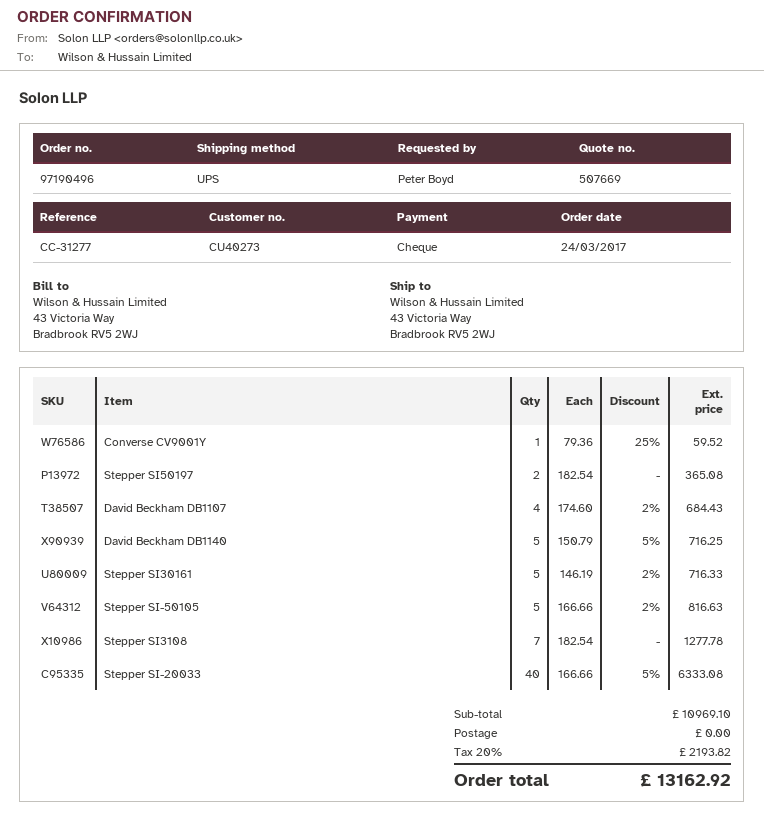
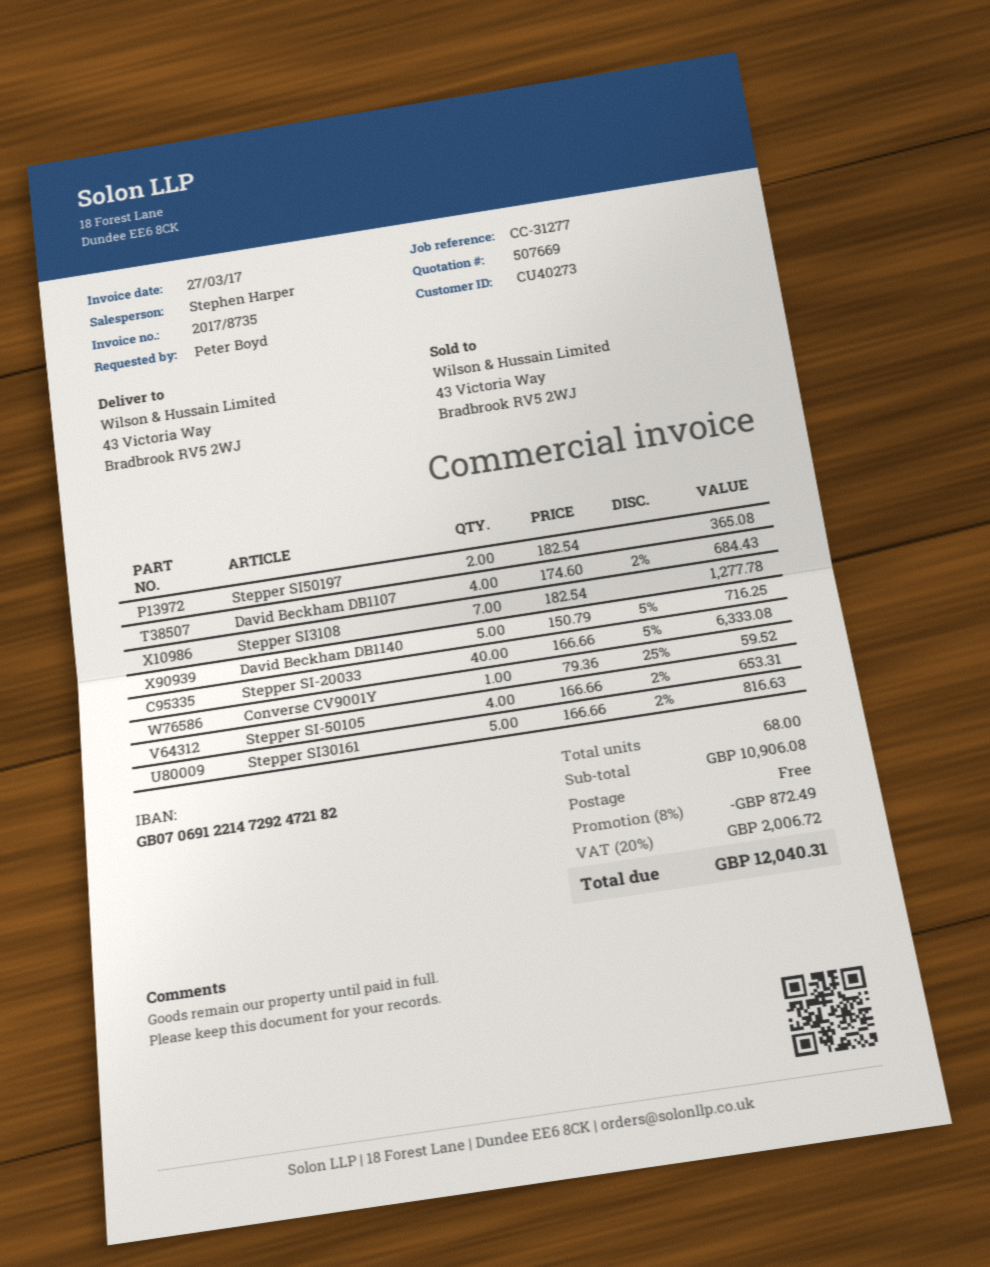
Stepper SI30161: 5 x 146.19 - 2% = 716.33 -> 5 x 166.66 - 2% = 816.63
Stepper SI-50105: 5 x 166.66 - 2% = 816.63 -> 4 x 166.66 - 2% = 653.31
subtotal: 10969.10 -> 10906.08
discount: none -> 8% = 872.49
tax: 20% = 2193.82 -> 20% = 2006.72
total: 13162.92 -> 12040.31

